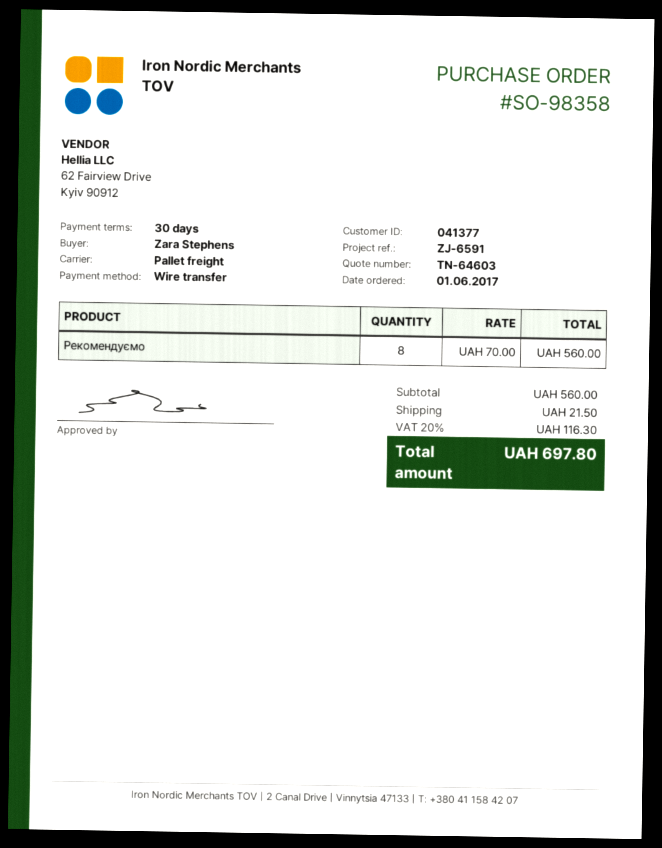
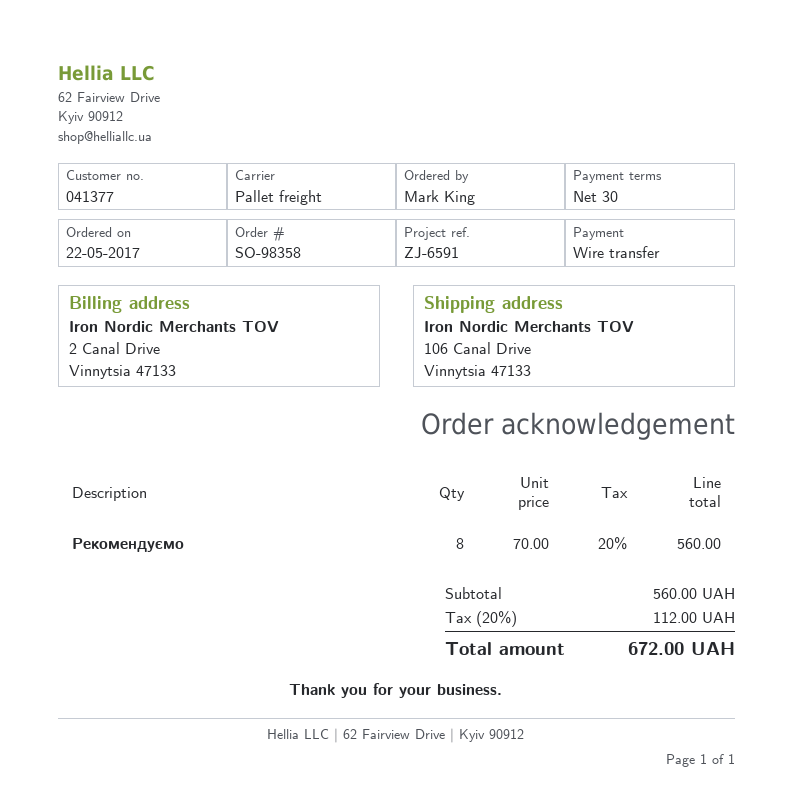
order date: 2017-06-01 -> 2017-05-22
ordered by: Zara Stephens -> Mark King
shipping: 21.50 -> none
tax: 20% = 116.30 -> 20% = 112.00
total: 697.80 -> 672.00

